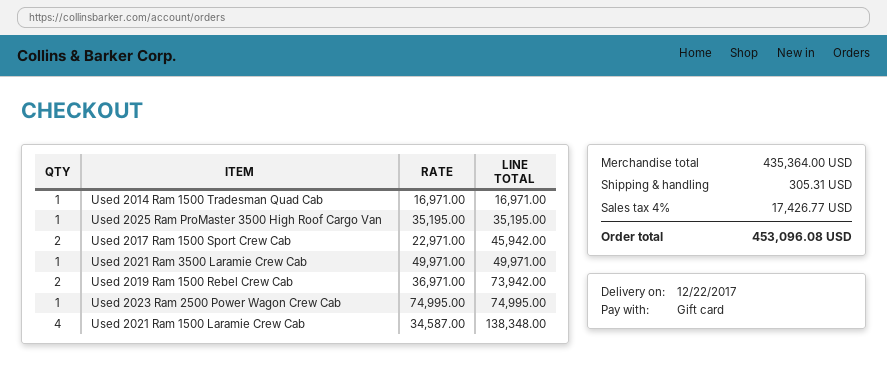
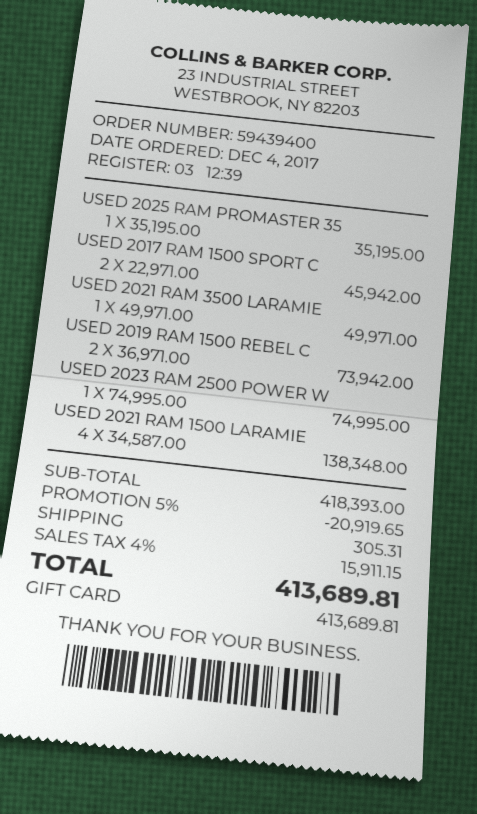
Used 2014 Ram 1500 Tradesman Quad Cab: 1 x 16971.00 = 16971.00 -> none
subtotal: 435364.00 -> 418393.00
discount: none -> 5% = 20919.65
tax: 4% = 17426.77 -> 4% = 15911.15
total: 453096.08 -> 413689.81

